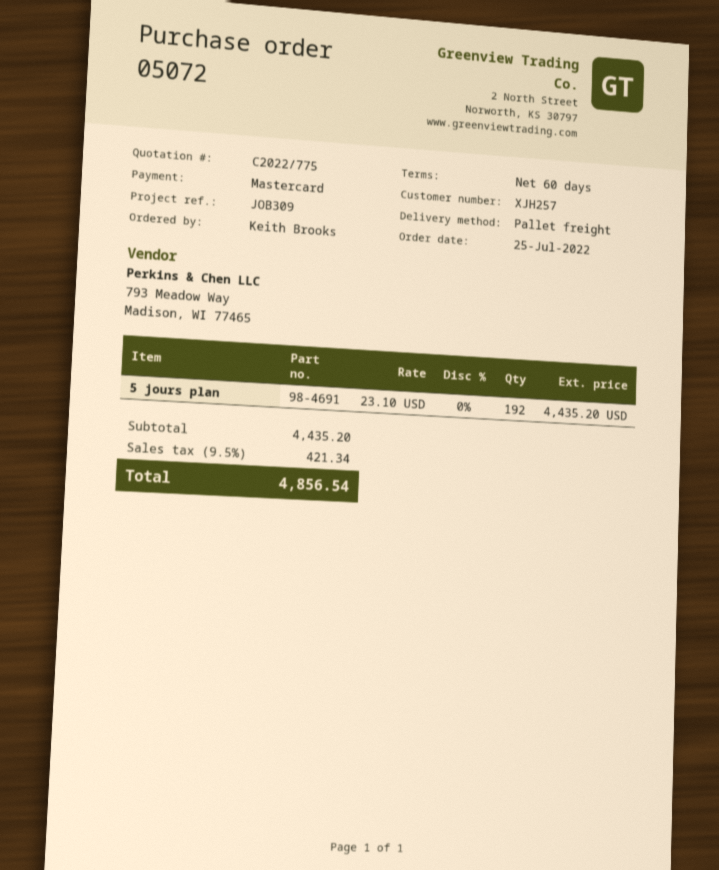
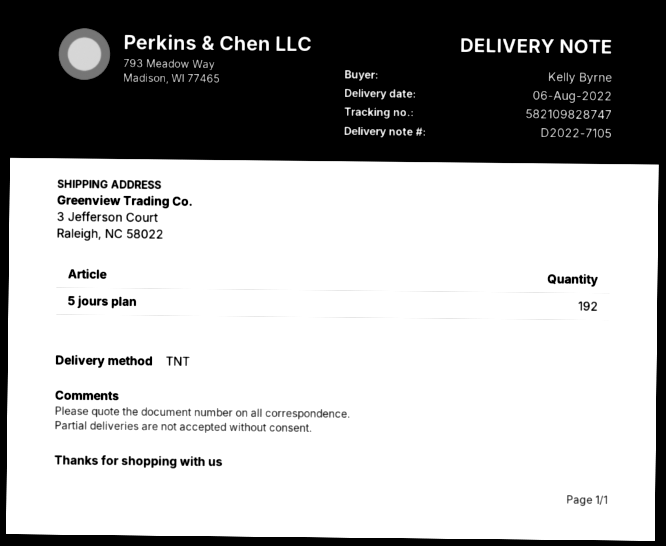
ordered by: Keith Brooks -> Kelly Byrne
shipping method: pallet freight -> TNT

